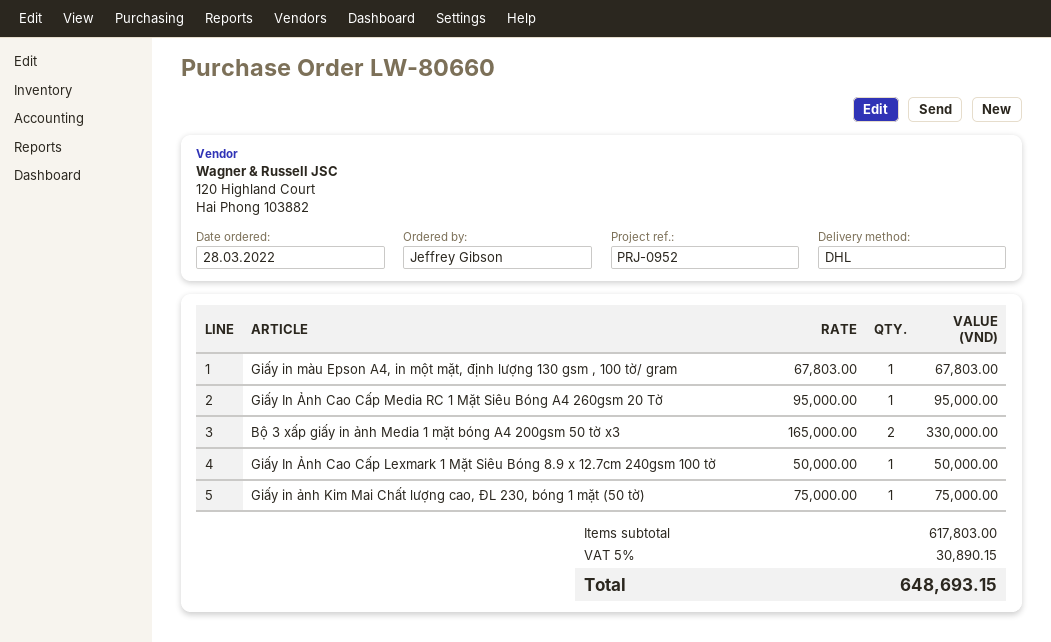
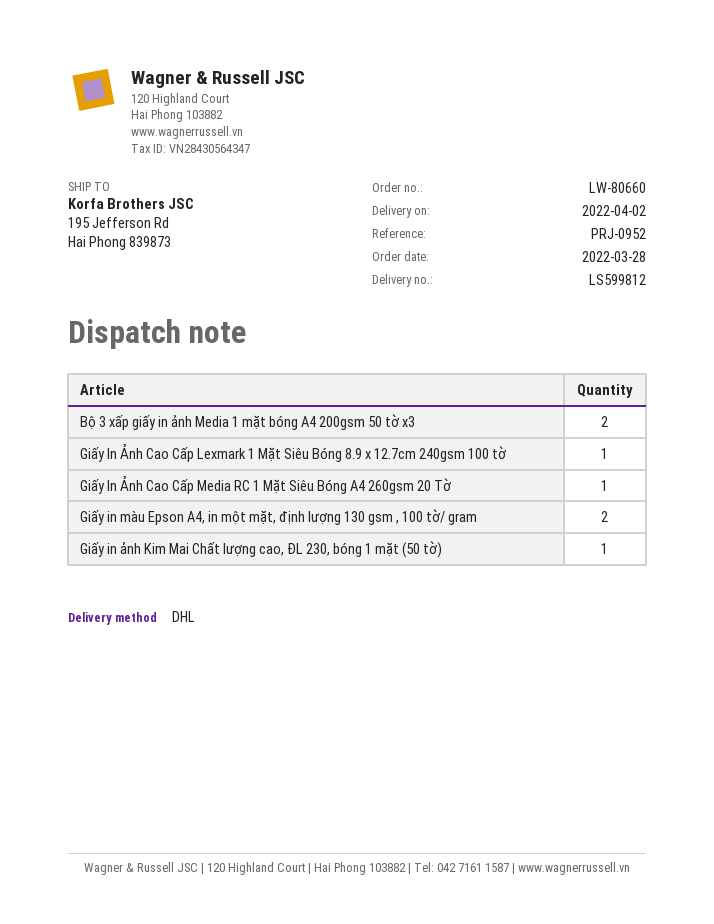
Giấy in màu Epson A4, in một mặt, định lượng 130 gsm , 100 tờ/ gram: 1 -> 2

